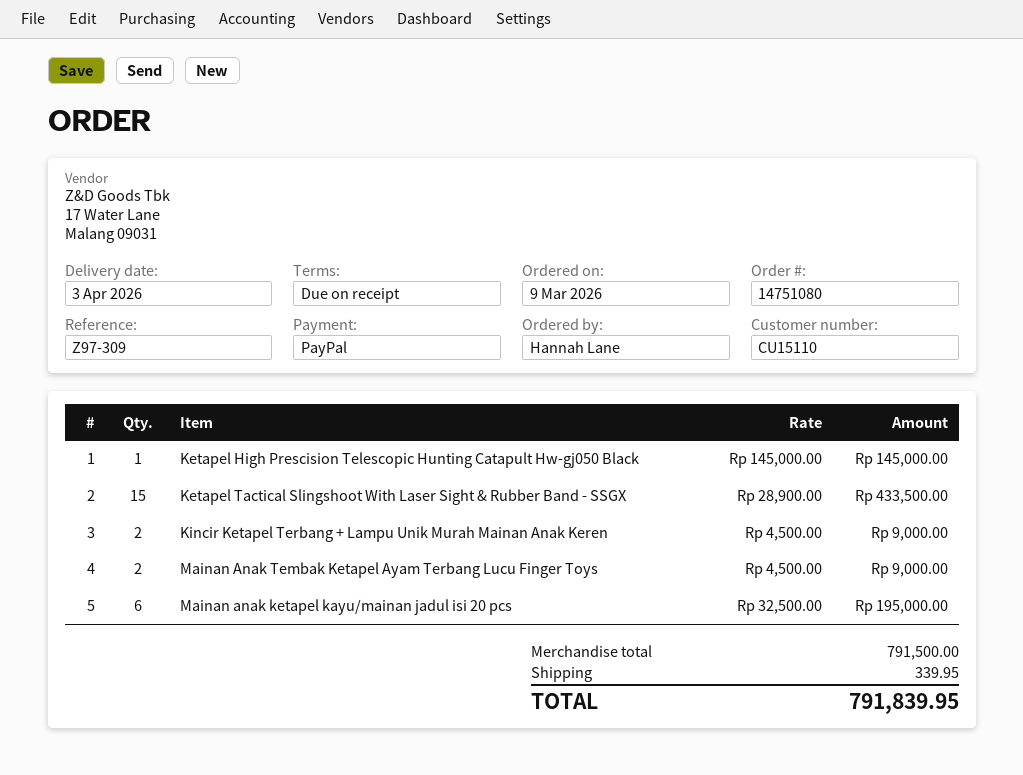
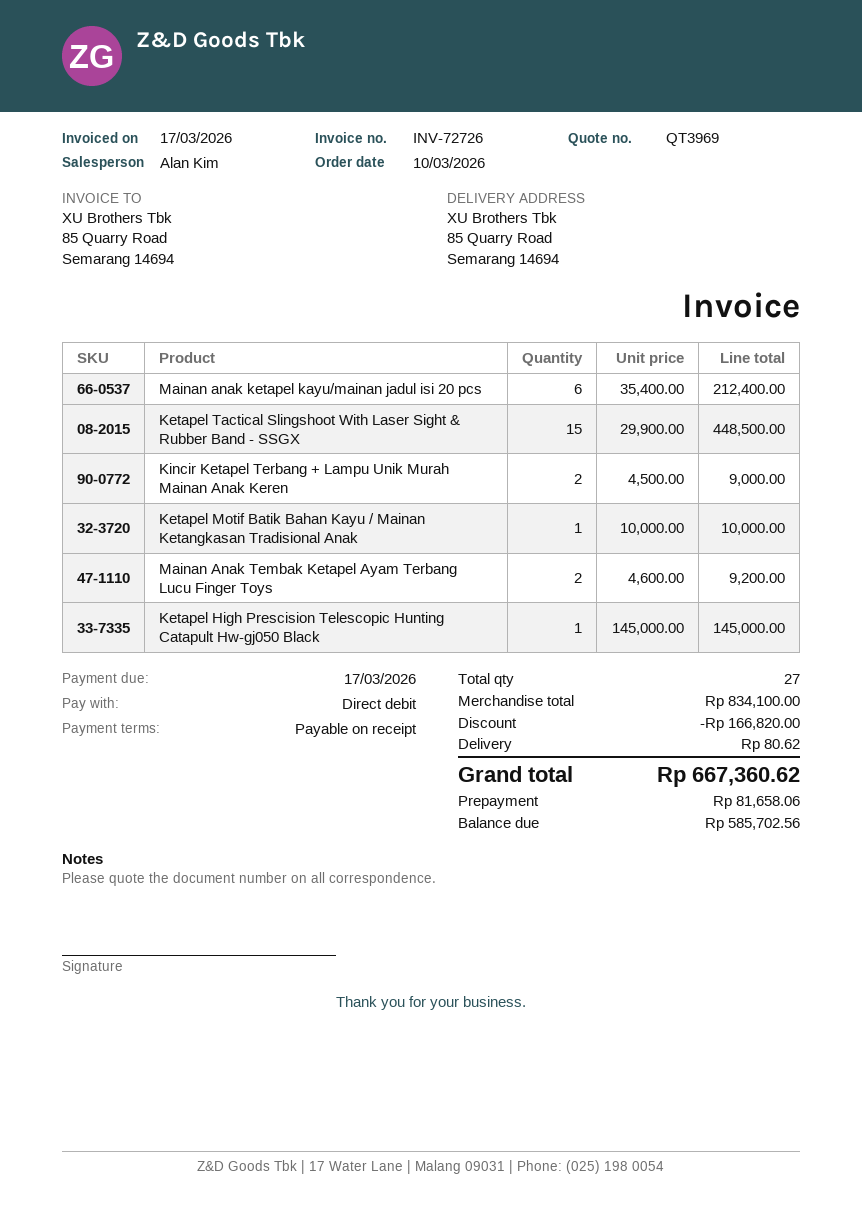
order date: 2026-03-09 -> 2026-03-10
payment method: PayPal -> direct debit
Ketapel Tactical Slingshoot With Laser Sight & Rubber Band - SSGX: 15 x 28900.00 = 433500.00 -> 15 x 29900.00 = 448500.00
Mainan Anak Tembak Ketapel Ayam Terbang Lucu Finger Toys: 2 x 4500.00 = 9000.00 -> 2 x 4600.00 = 9200.00
Mainan anak ketapel kayu/mainan jadul isi 20 pcs: 6 x 32500.00 = 195000.00 -> 6 x 35400.00 = 212400.00
Ketapel Motif Batik Bahan Kayu / Mainan Ketangkasan Tradisional Anak: none -> 1 x 10000.00 = 10000.00
subtotal: 791500.00 -> 834100.00
discount: none -> 166820.00
shipping: 339.95 -> 80.62
total: 791839.95 -> 667360.62

